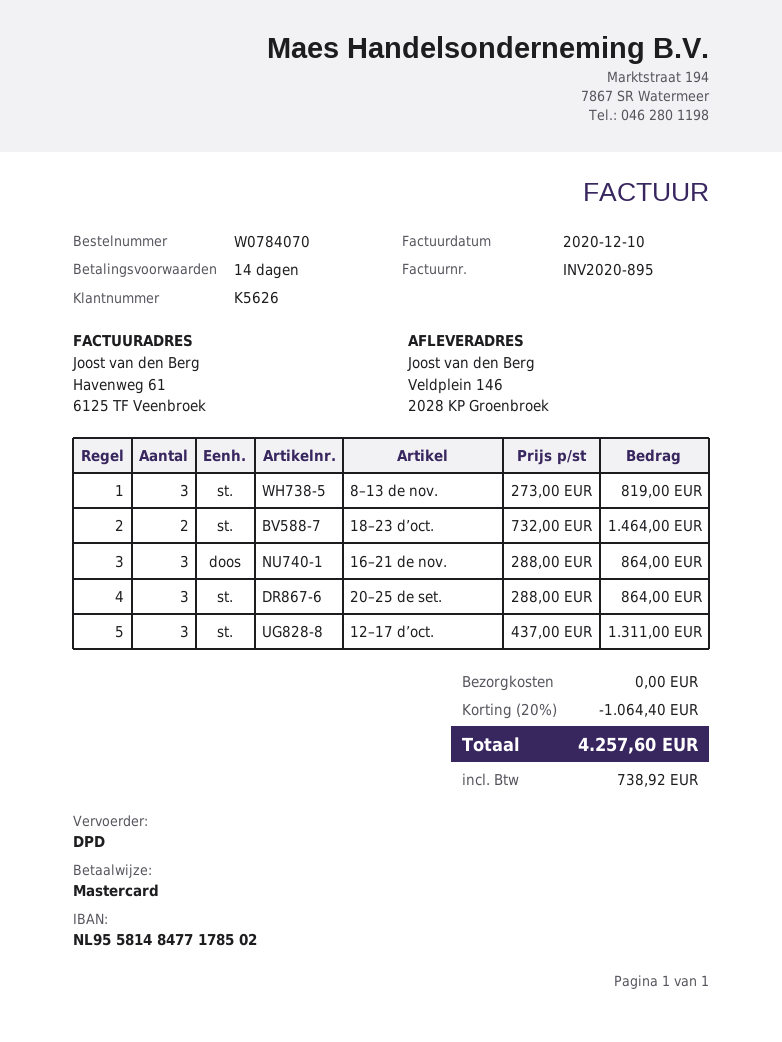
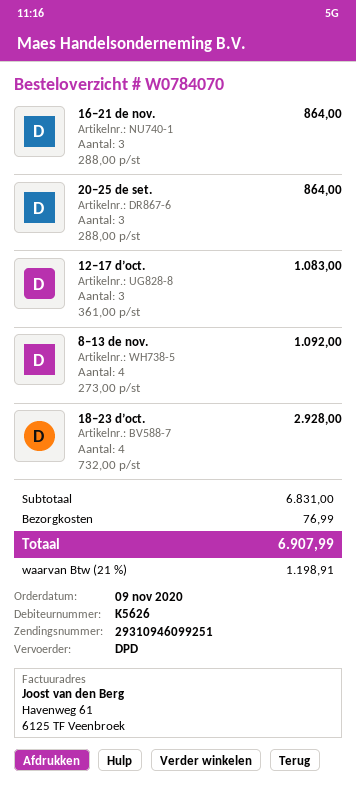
8–13 de nov.: 3 x 273.00 = 819.00 -> 4 x 273.00 = 1092.00
18–23 d’oct.: 2 x 732.00 = 1464.00 -> 4 x 732.00 = 2928.00
12–17 d’oct.: 3 x 437.00 = 1311.00 -> 3 x 361.00 = 1083.00
discount: 20% = 1064.40 -> none
shipping: 0.00 -> 76.99
tax: 738.92 -> 1198.91
total: 4257.60 -> 6907.99

